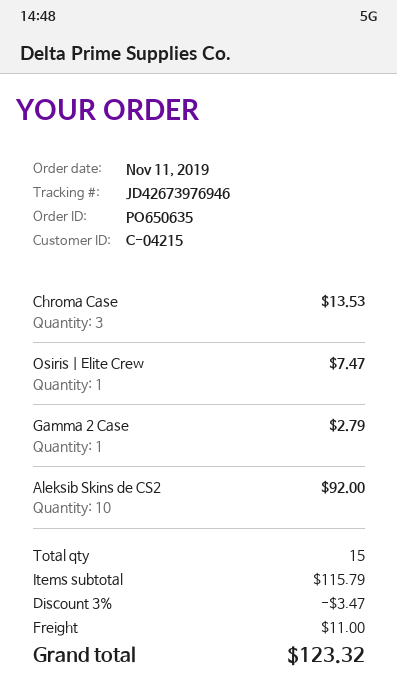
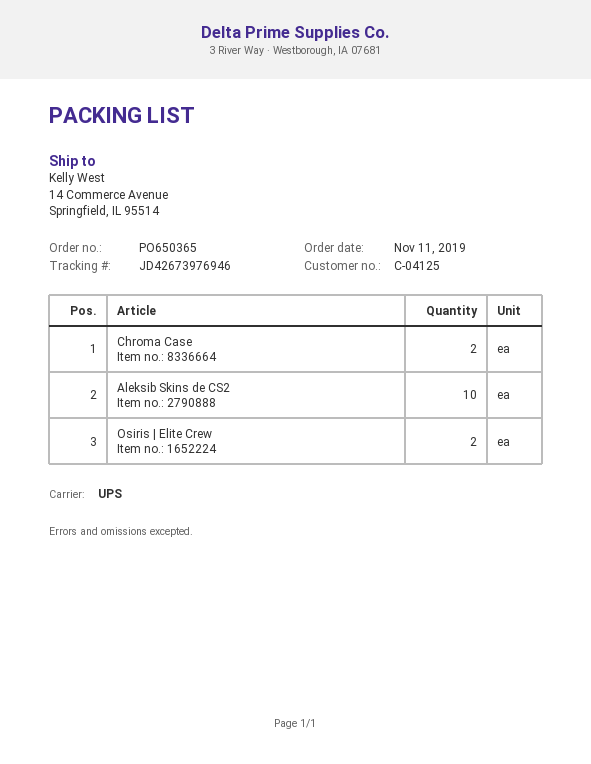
order number: PO650635 -> PO650365
customer number: C-04215 -> C-04125
Chroma Case: 3 -> 2
Osiris | Elite Crew: 1 -> 2
Gamma 2 Case: 1 -> none

